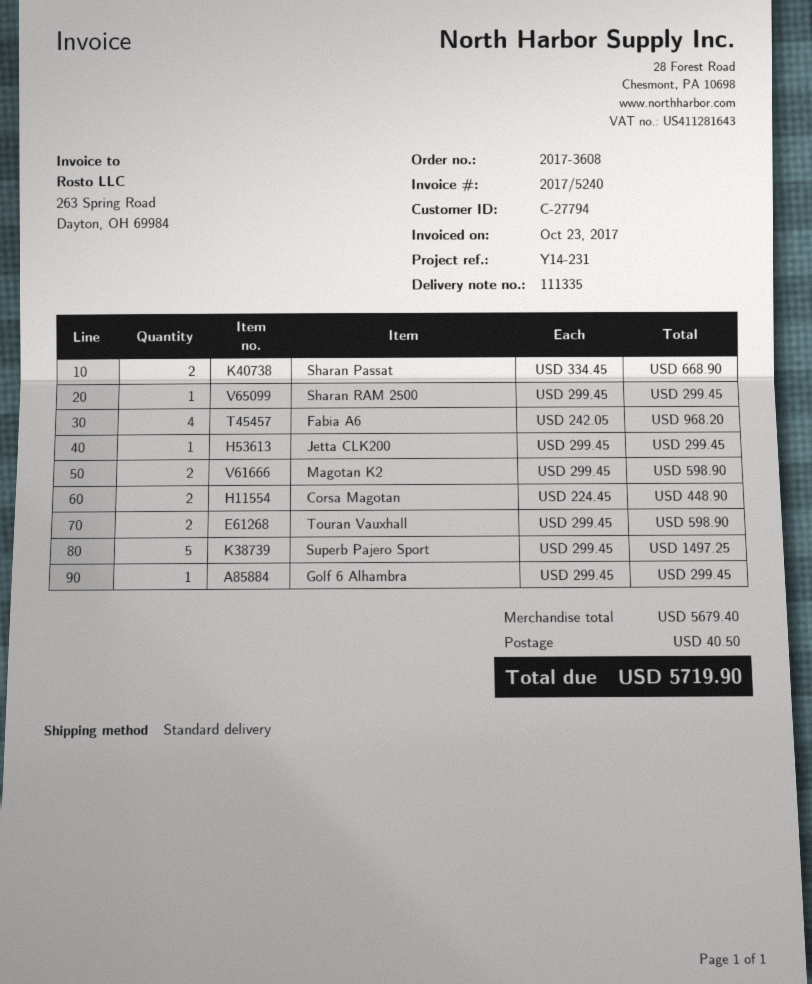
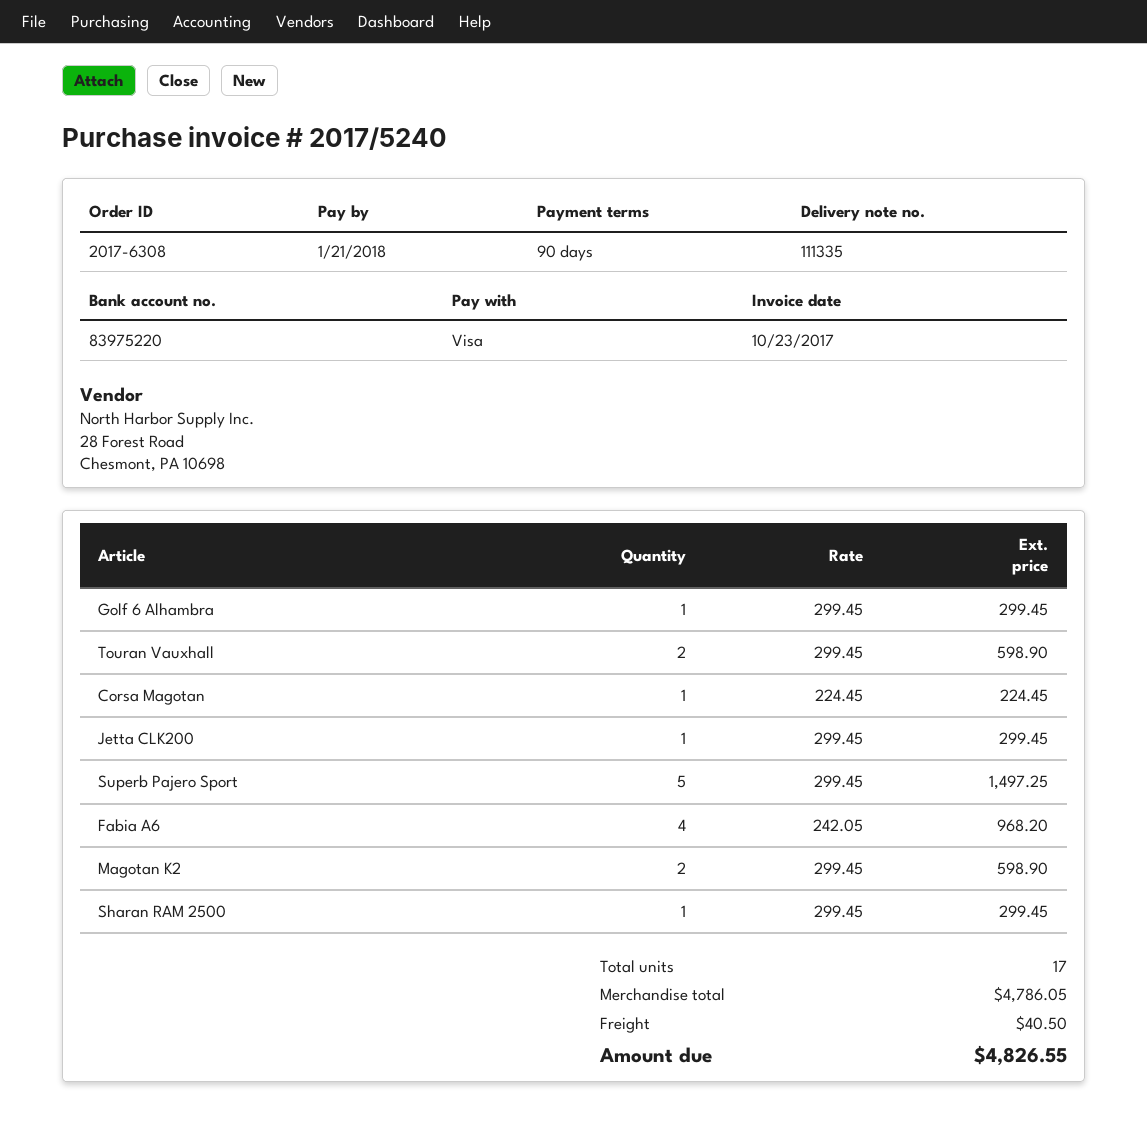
order number: 2017-3608 -> 2017-6308
Sharan Passat: 2 x 334.45 = 668.90 -> none
Corsa Magotan: 2 x 224.45 = 448.90 -> 1 x 224.45 = 224.45
subtotal: 5679.40 -> 4786.05
total: 5719.90 -> 4826.55

